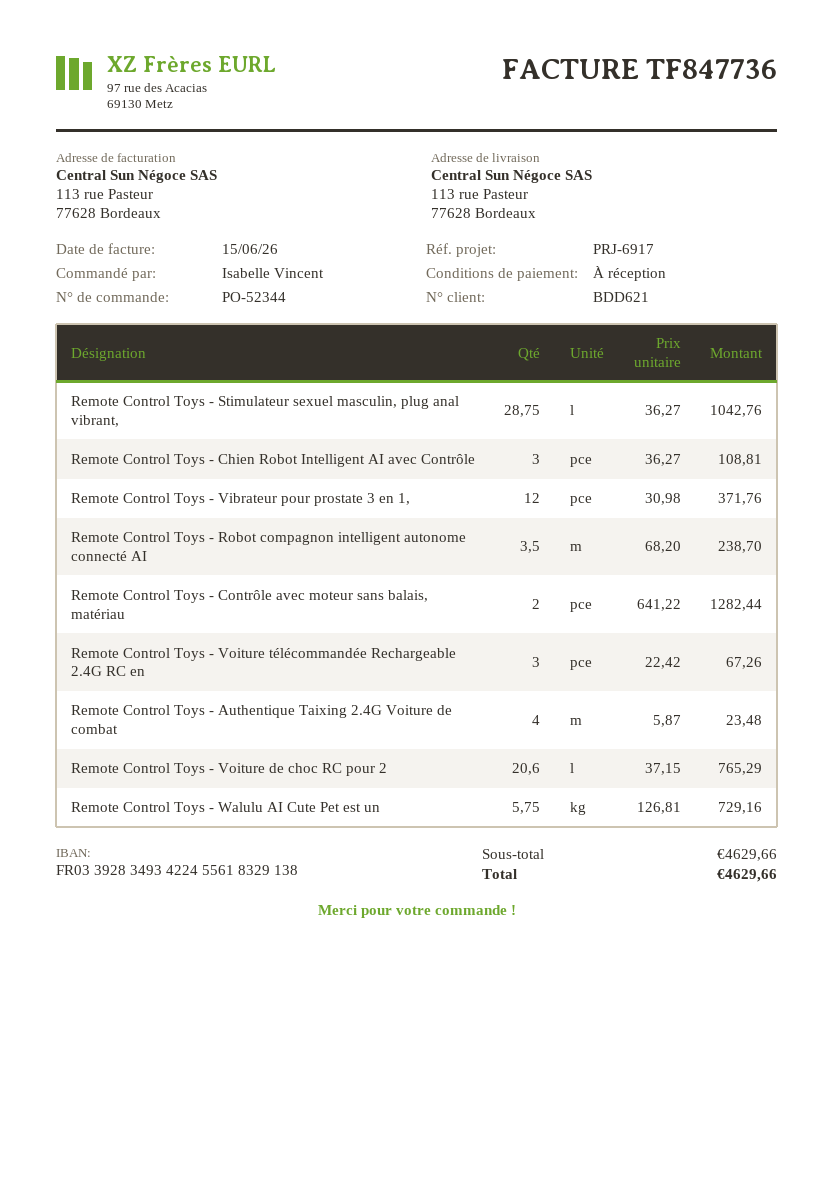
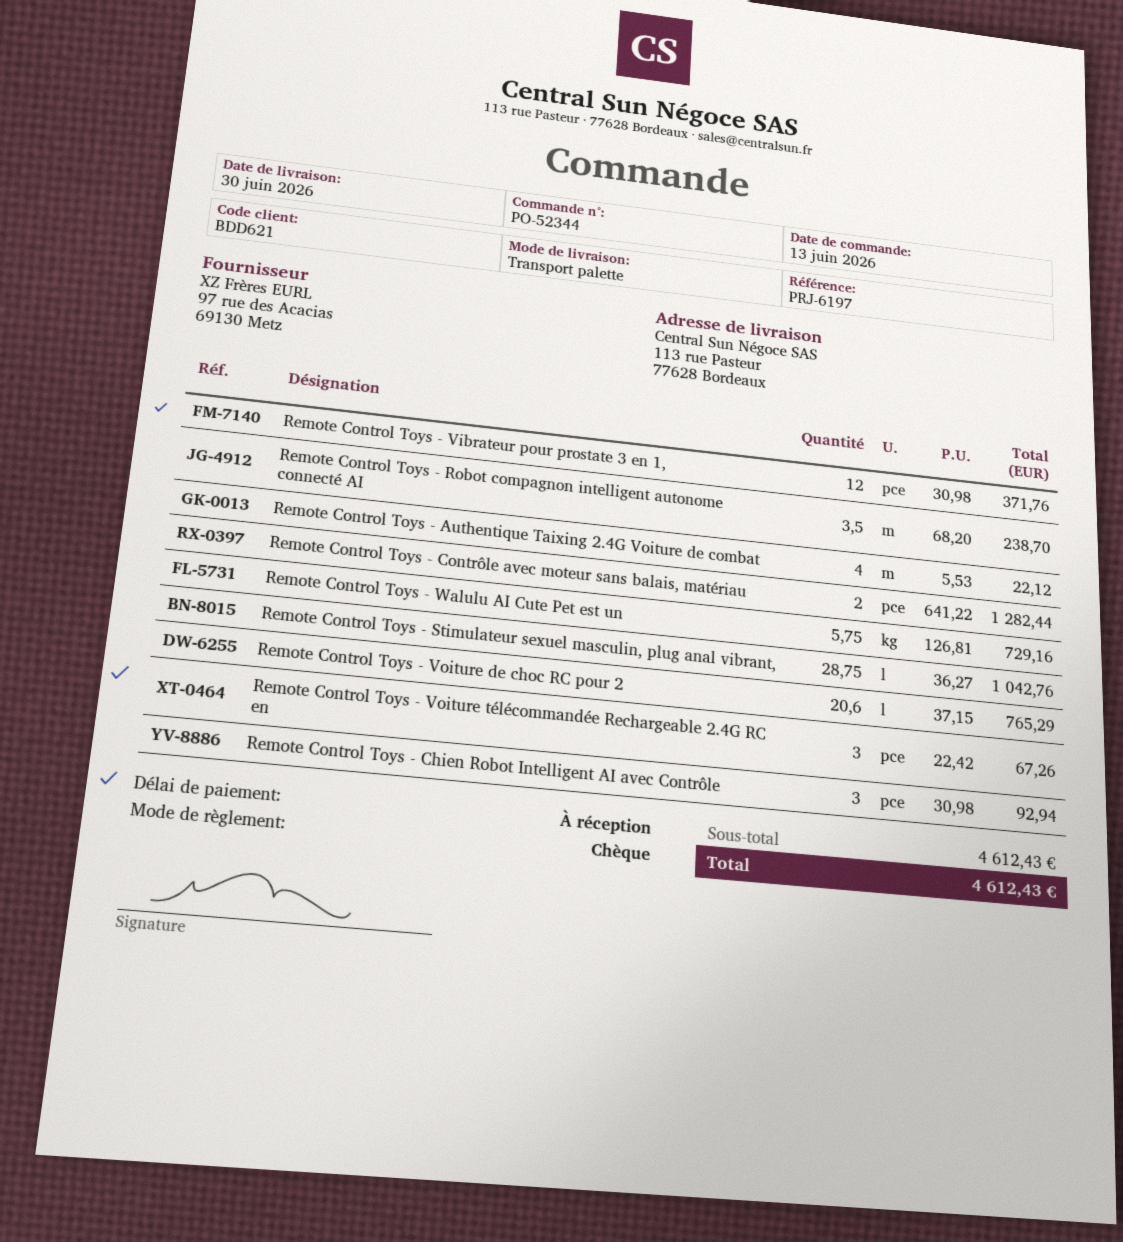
reference: PRJ-6917 -> PRJ-6197
Remote Control Toys - Chien Robot Intelligent AI avec Contrôle: 3 x 36.27 = 108.81 -> 3 x 30.98 = 92.94
Remote Control Toys - Authentique Taixing 2.4G Voiture de combat: 4 x 5.87 = 23.48 -> 4 x 5.53 = 22.12
subtotal: 4629.66 -> 4612.43
total: 4629.66 -> 4612.43

